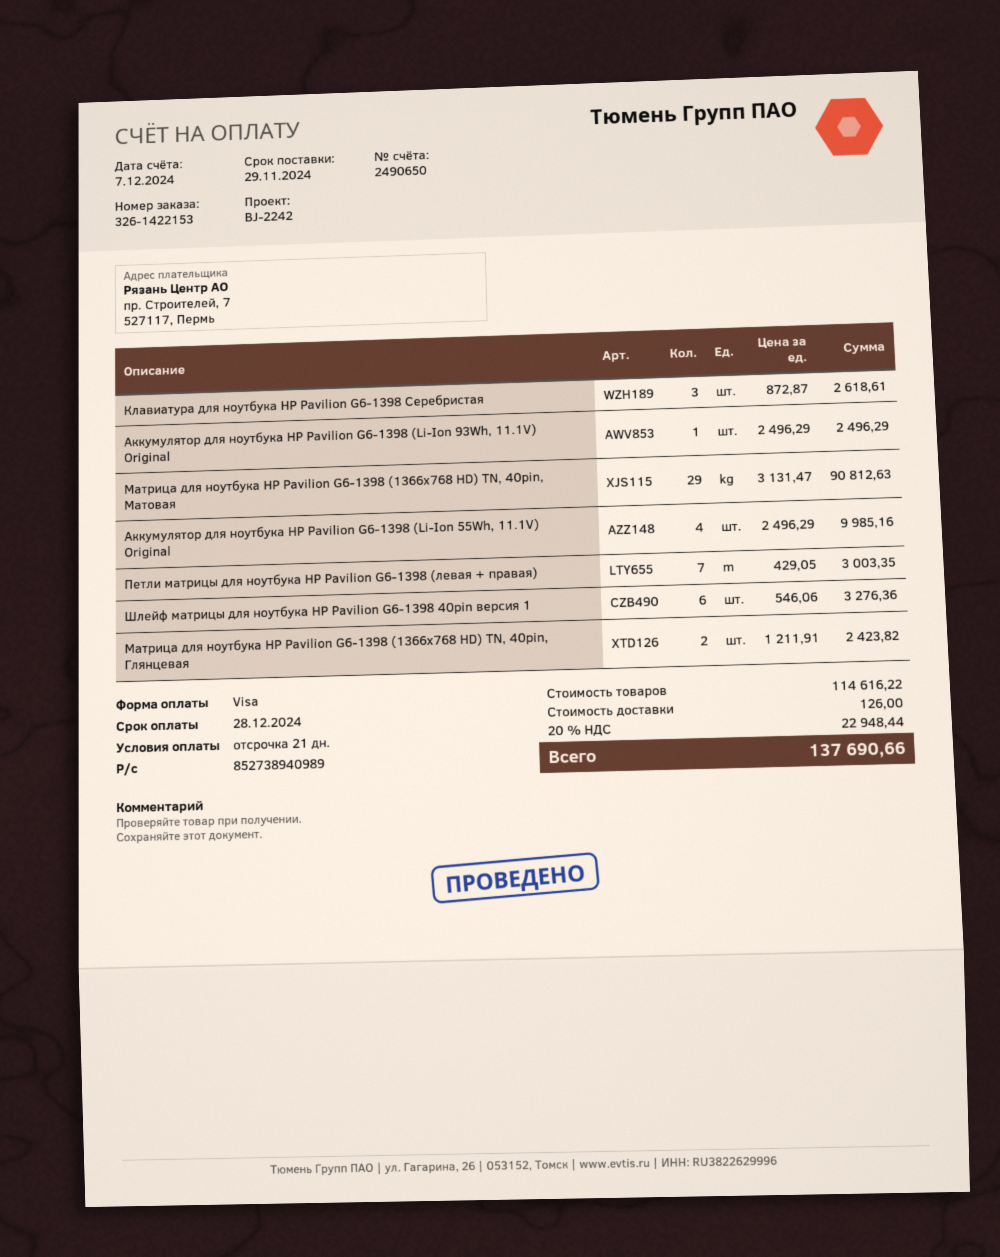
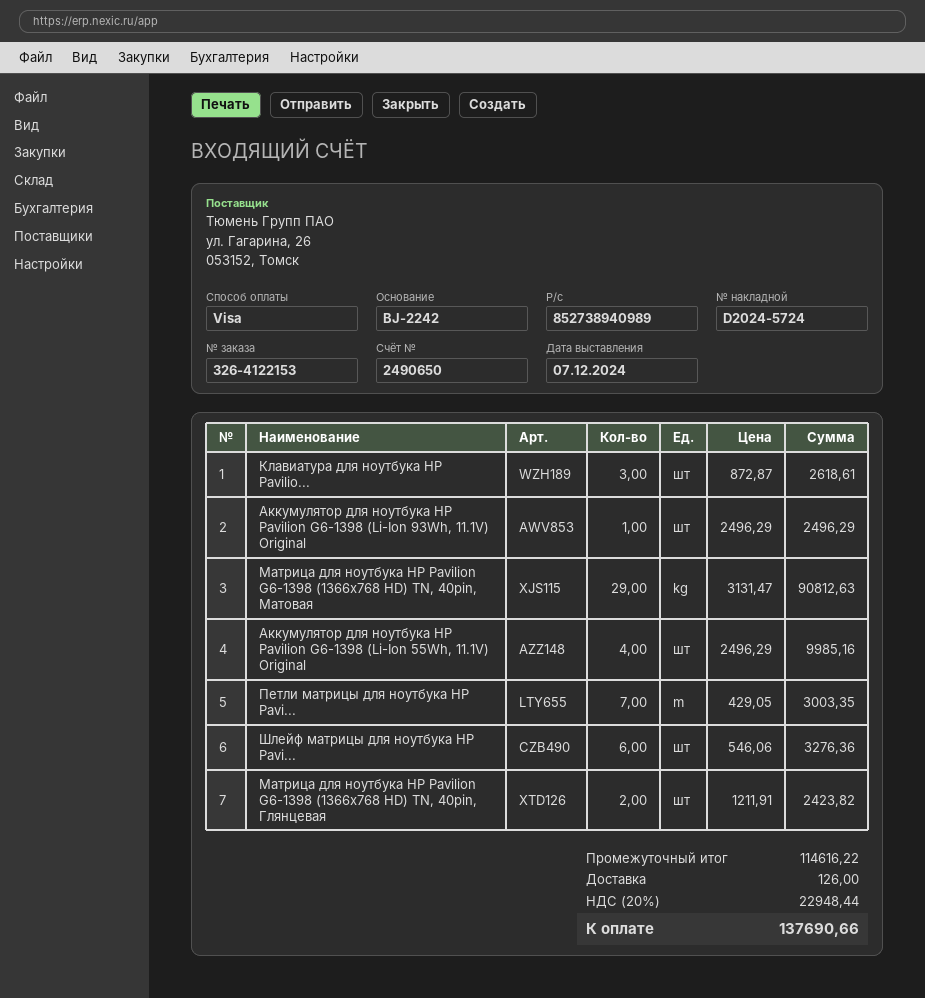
order number: 326-1422153 -> 326-4122153

